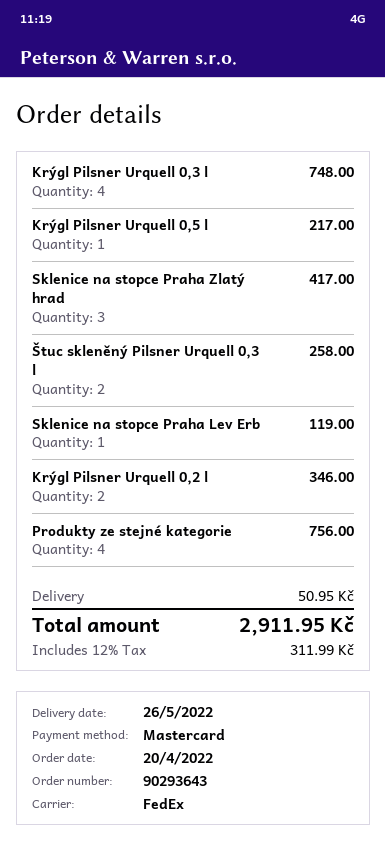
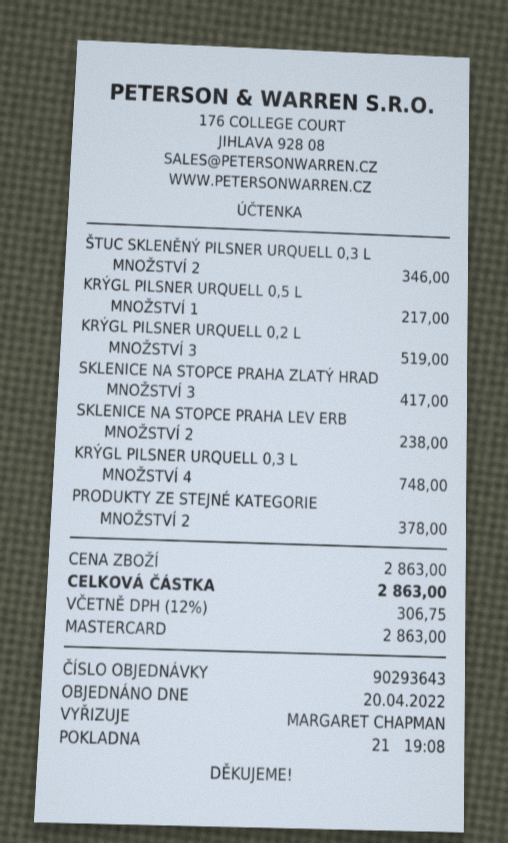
Štuc skleněný Pilsner Urquell 0,3 l: 2 for 258.00 -> 2 for 346.00
Sklenice na stopce Praha Lev Erb: 1 for 119.00 -> 2 for 238.00
Krýgl Pilsner Urquell 0,2 l: 2 for 346.00 -> 3 for 519.00
Produkty ze stejné kategorie: 4 for 756.00 -> 2 for 378.00
shipping: 50.95 -> none
tax: 12% = 311.99 -> 12% = 306.75
total: 2911.95 -> 2863.00

